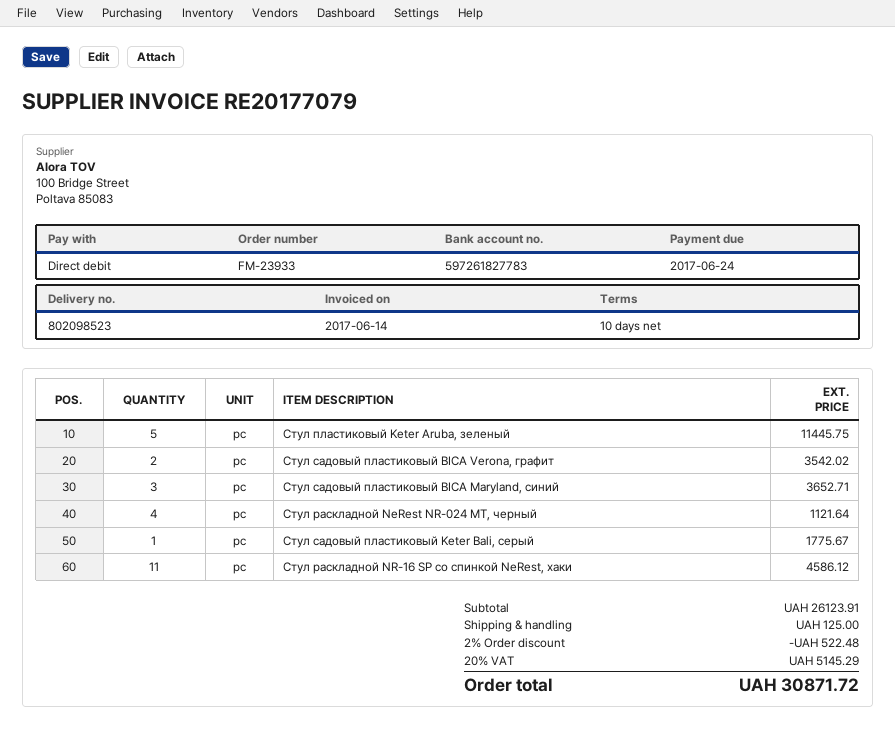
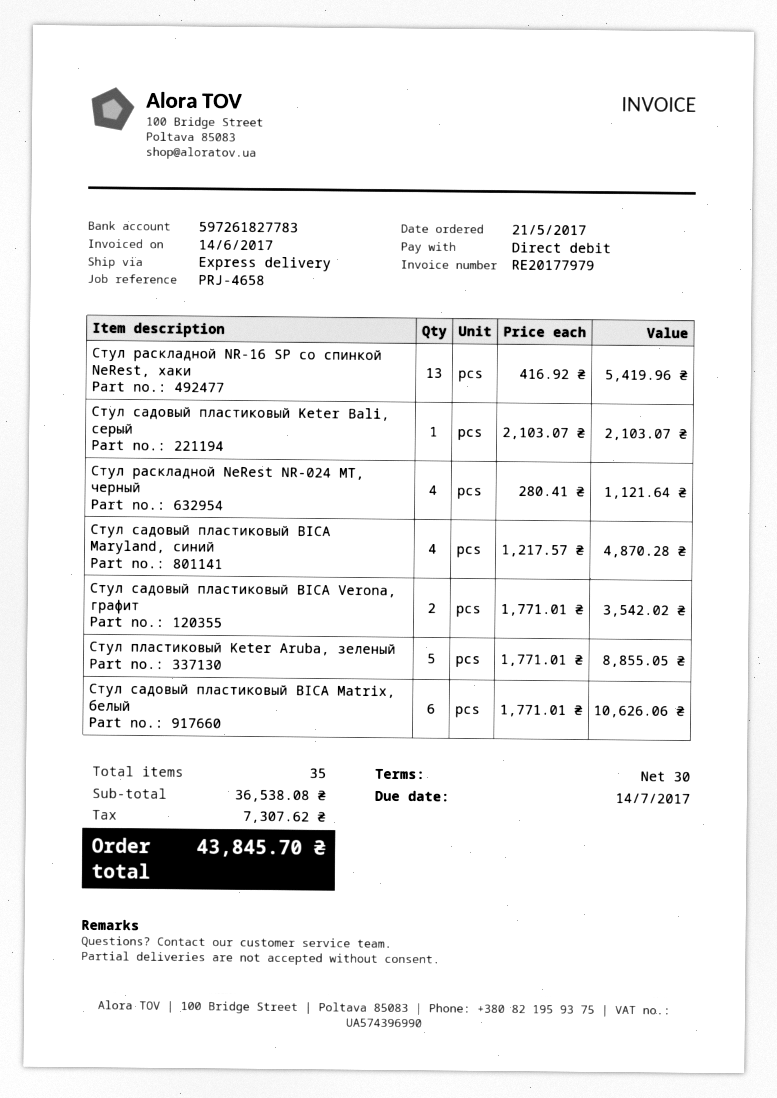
invoice number: RE20177079 -> RE20177979
payment terms: 10 days -> 30 days
due date: 2017-06-24 -> 2017-07-14
Стул пластиковый Keter Aruba, зеленый: 5 for 11445.75 -> 5 for 8855.05
Стул садовый пластиковый BICA Maryland, синий: 3 for 3652.71 -> 4 for 4870.28
Стул садовый пластиковый Keter Bali, серый: 1 for 1775.67 -> 1 for 2103.07
Стул раскладной NR-16 SP со спинкой NeRest, хаки: 11 for 4586.12 -> 13 for 5419.96
Стул садовый пластиковый BICA Matrix, белый: none -> 6 for 10626.06
subtotal: 26123.91 -> 36538.08
discount: 2% = 522.48 -> none
shipping: 125.00 -> none
tax: 5145.29 -> 7307.62
total: 30871.72 -> 43845.70

